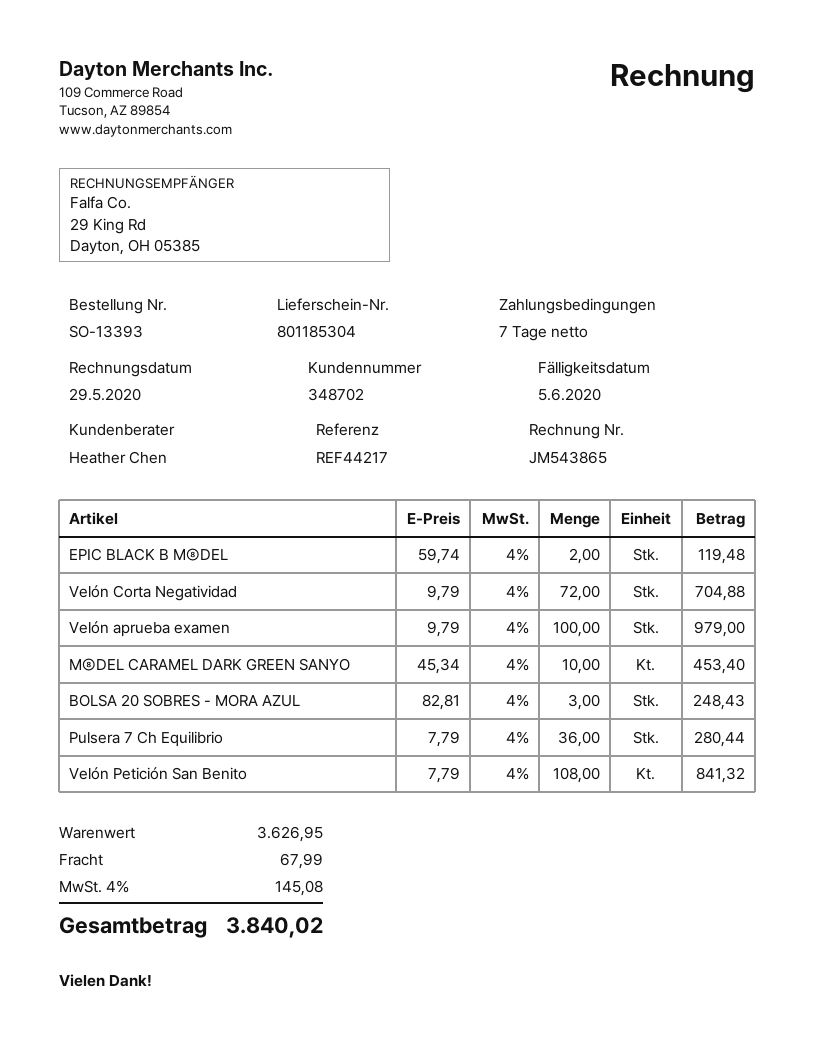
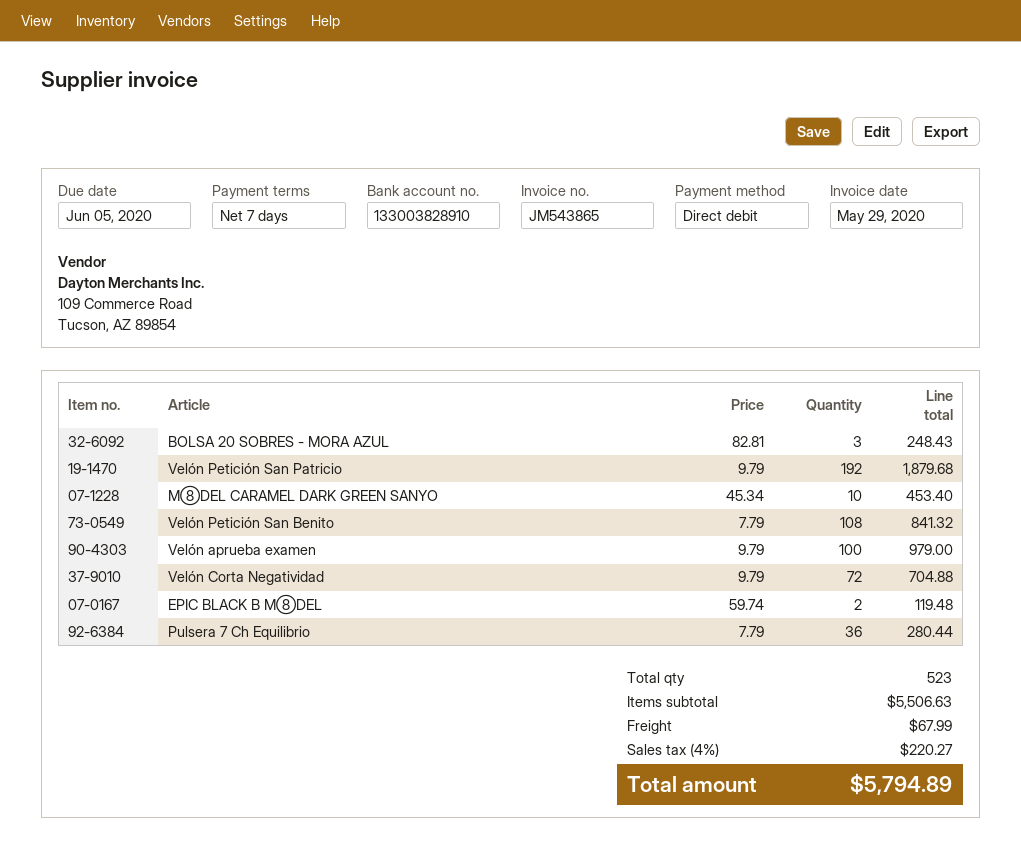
Velón Petición San Patricio: none -> 192 x 9.79 = 1879.68
subtotal: 3626.95 -> 5506.63
tax: 4% = 145.08 -> 4% = 220.27
total: 3840.02 -> 5794.89

